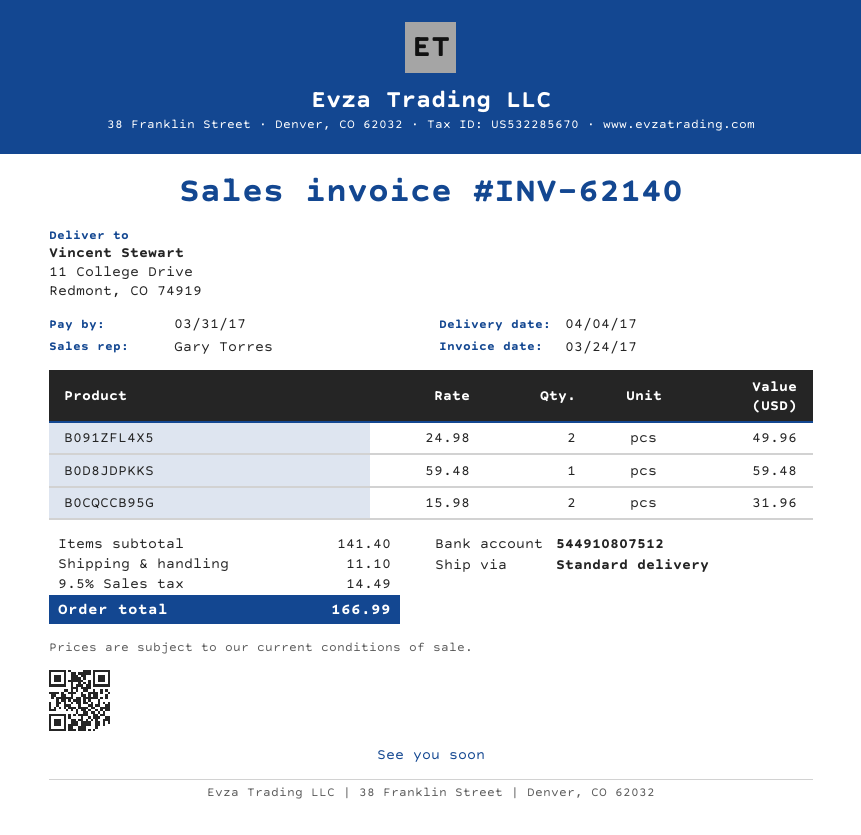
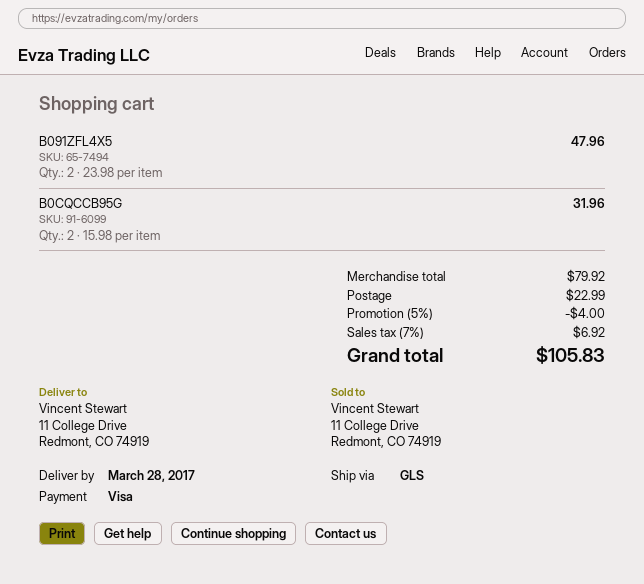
delivery date: 2017-04-04 -> 2017-03-28
shipping method: standard -> GLS
B091ZFL4X5: 2 x 24.98 = 49.96 -> 2 x 23.98 = 47.96
B0D8JDPKKS: 1 x 59.48 = 59.48 -> none
subtotal: 141.40 -> 79.92
discount: none -> 5% = 4.00
shipping: 11.10 -> 22.99
tax: 9.5% = 14.49 -> 7% = 6.92
total: 166.99 -> 105.83

